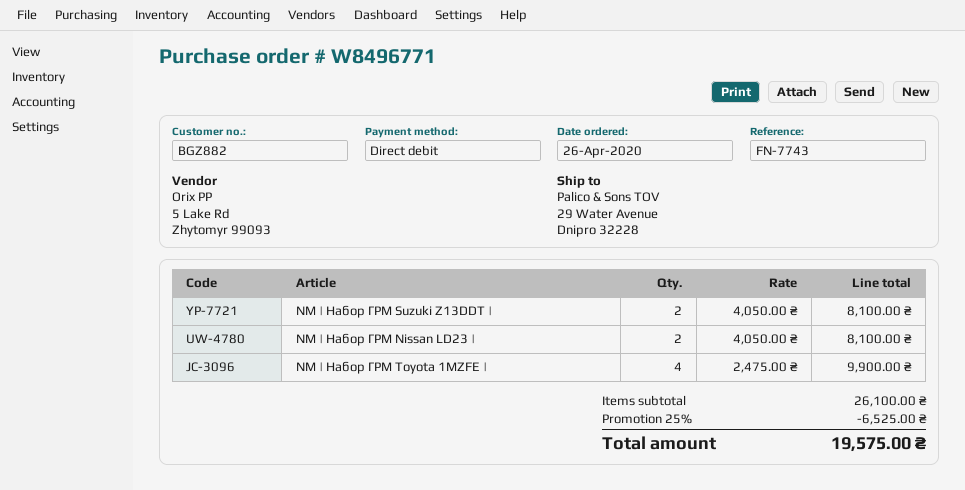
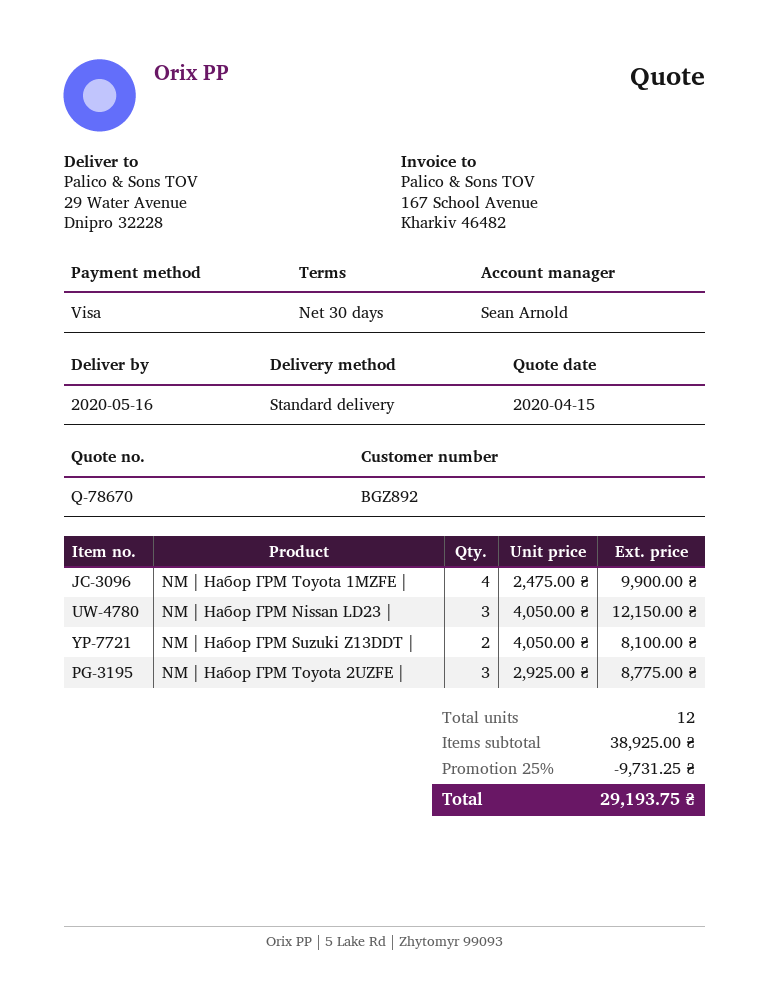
customer number: BGZ882 -> BGZ892
payment method: direct debit -> Visa
NM | Набор ГРМ Nissan LD23 |: 2 x 4050.00 = 8100.00 -> 3 x 4050.00 = 12150.00
NM | Набор ГРМ Toyota 2UZFE |: none -> 3 x 2925.00 = 8775.00
subtotal: 26100.00 -> 38925.00
discount: 25% = 6525.00 -> 25% = 9731.25
total: 19575.00 -> 29193.75

